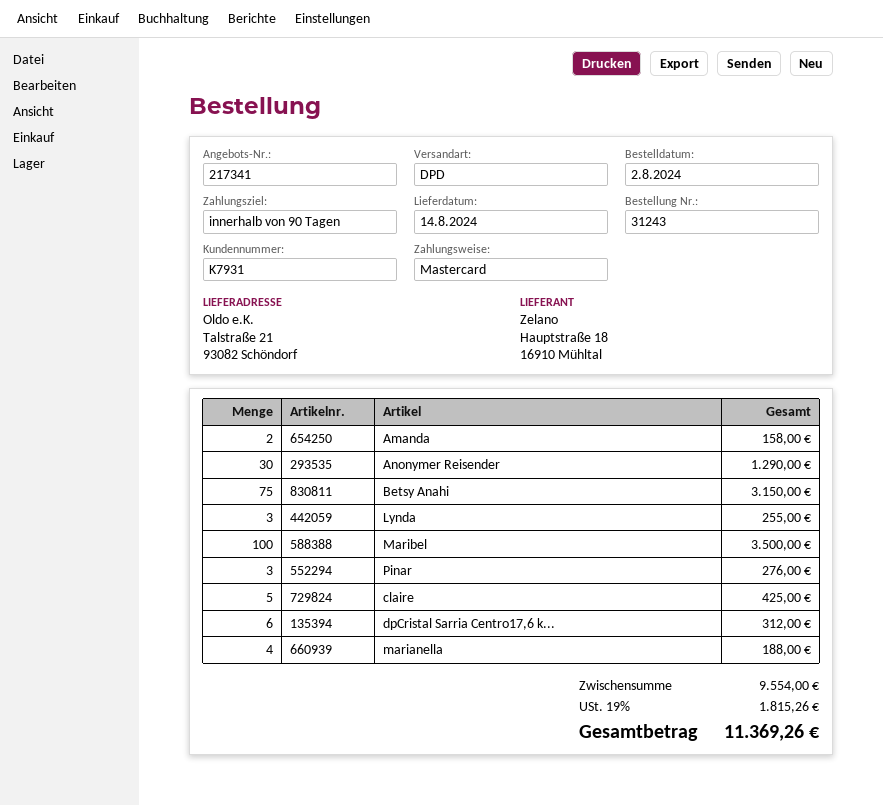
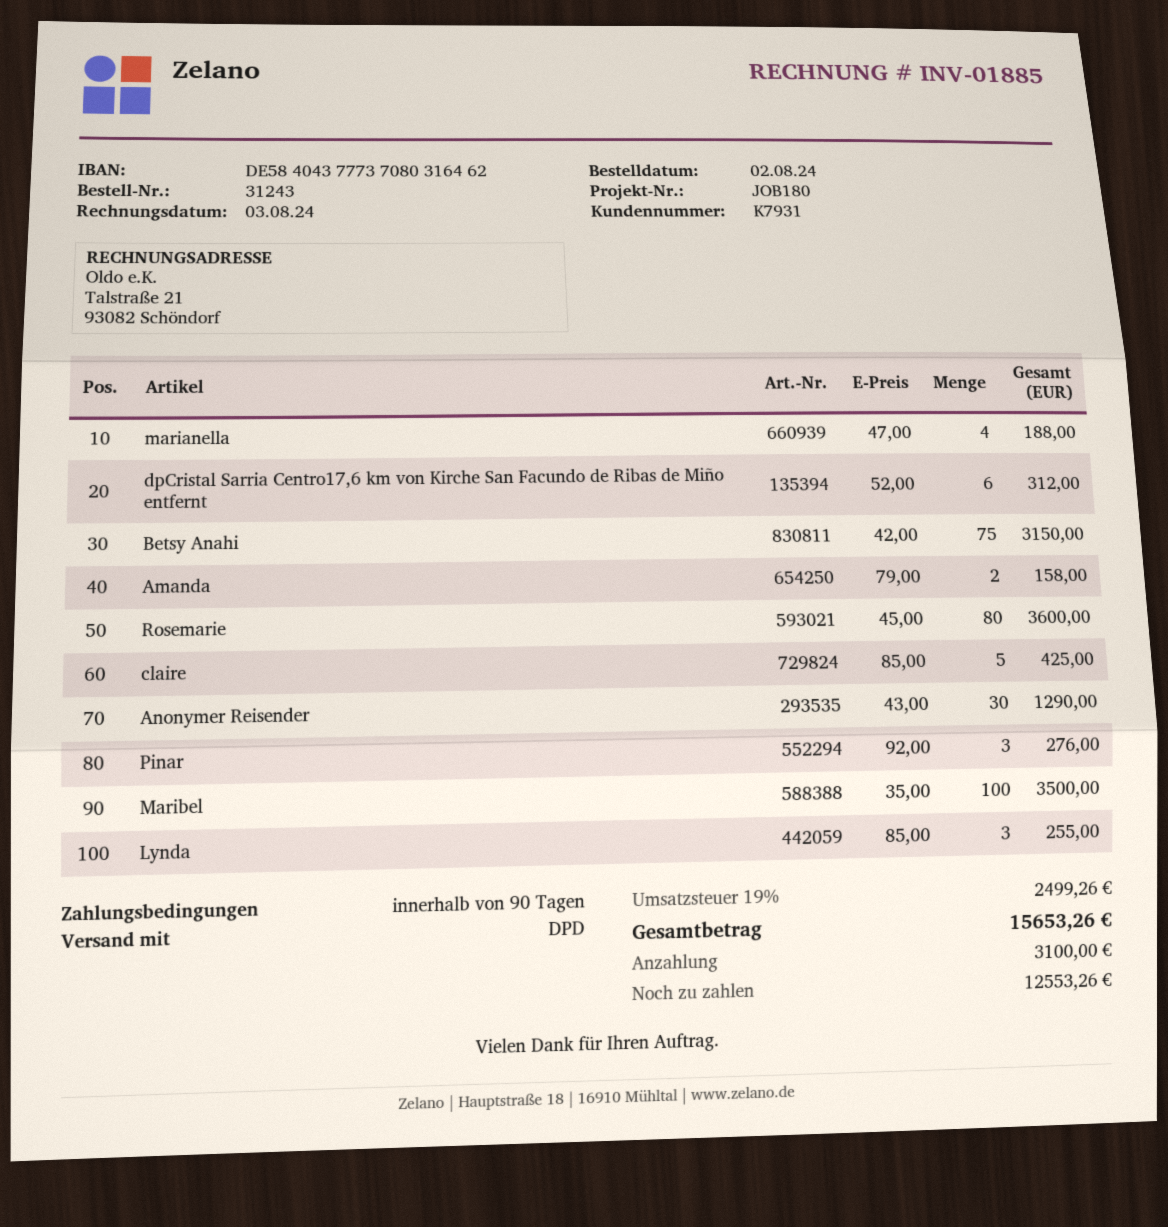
Rosemarie: none -> 80 for 3600.00
tax: 19% = 1815.26 -> 19% = 2499.26
total: 11369.26 -> 15653.26

